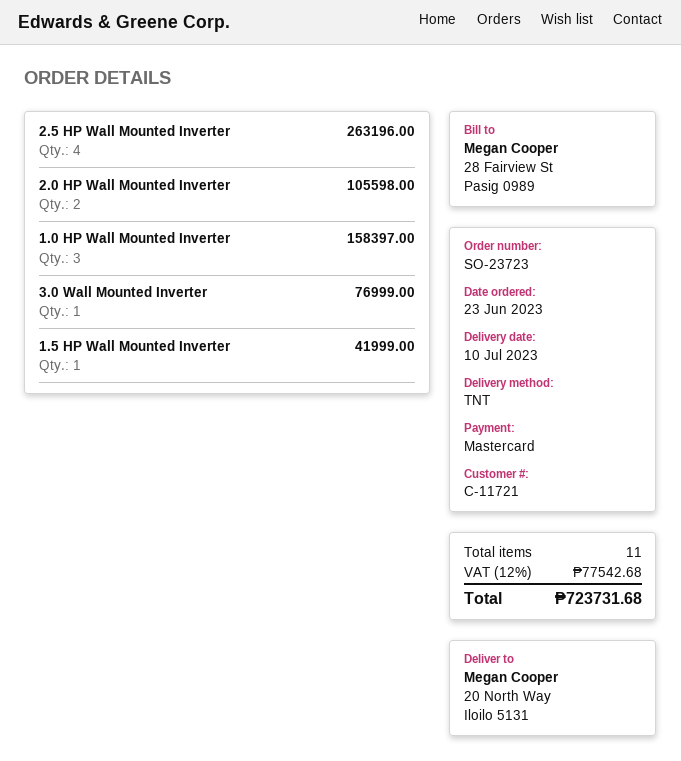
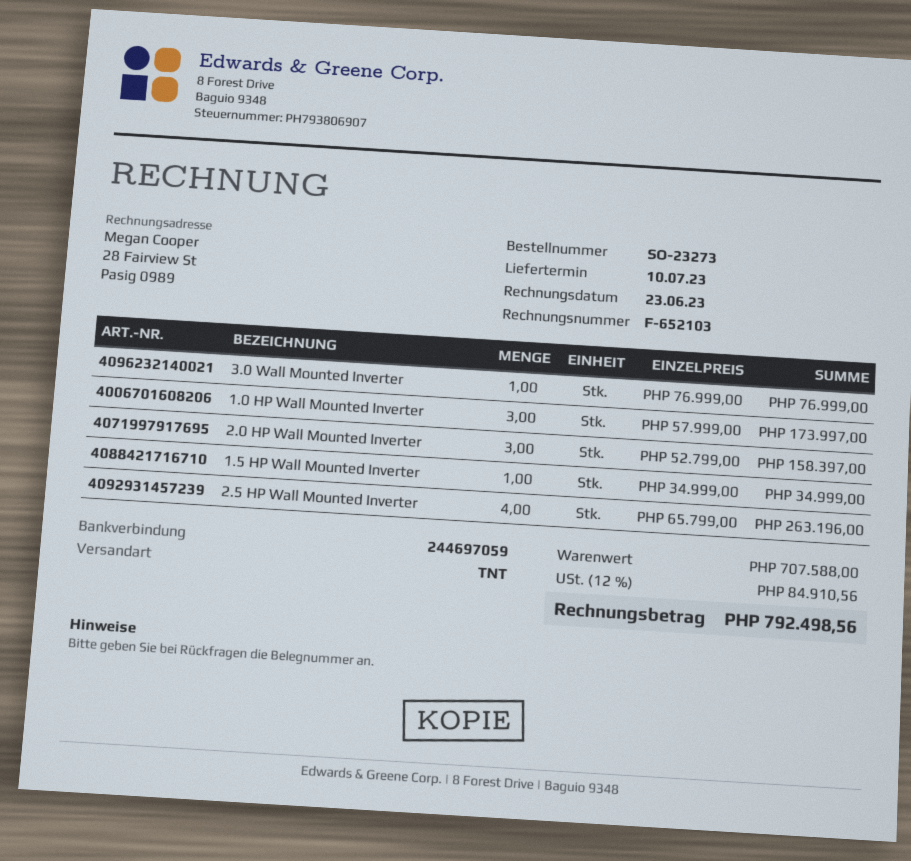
order number: SO-23723 -> SO-23273
2.0 HP Wall Mounted Inverter: 2 for 105598.00 -> 3 for 158397.00
1.0 HP Wall Mounted Inverter: 3 for 158397.00 -> 3 for 173997.00
1.5 HP Wall Mounted Inverter: 1 for 41999.00 -> 1 for 34999.00
tax: 12% = 77542.68 -> 12% = 84910.56
total: 723731.68 -> 792498.56

